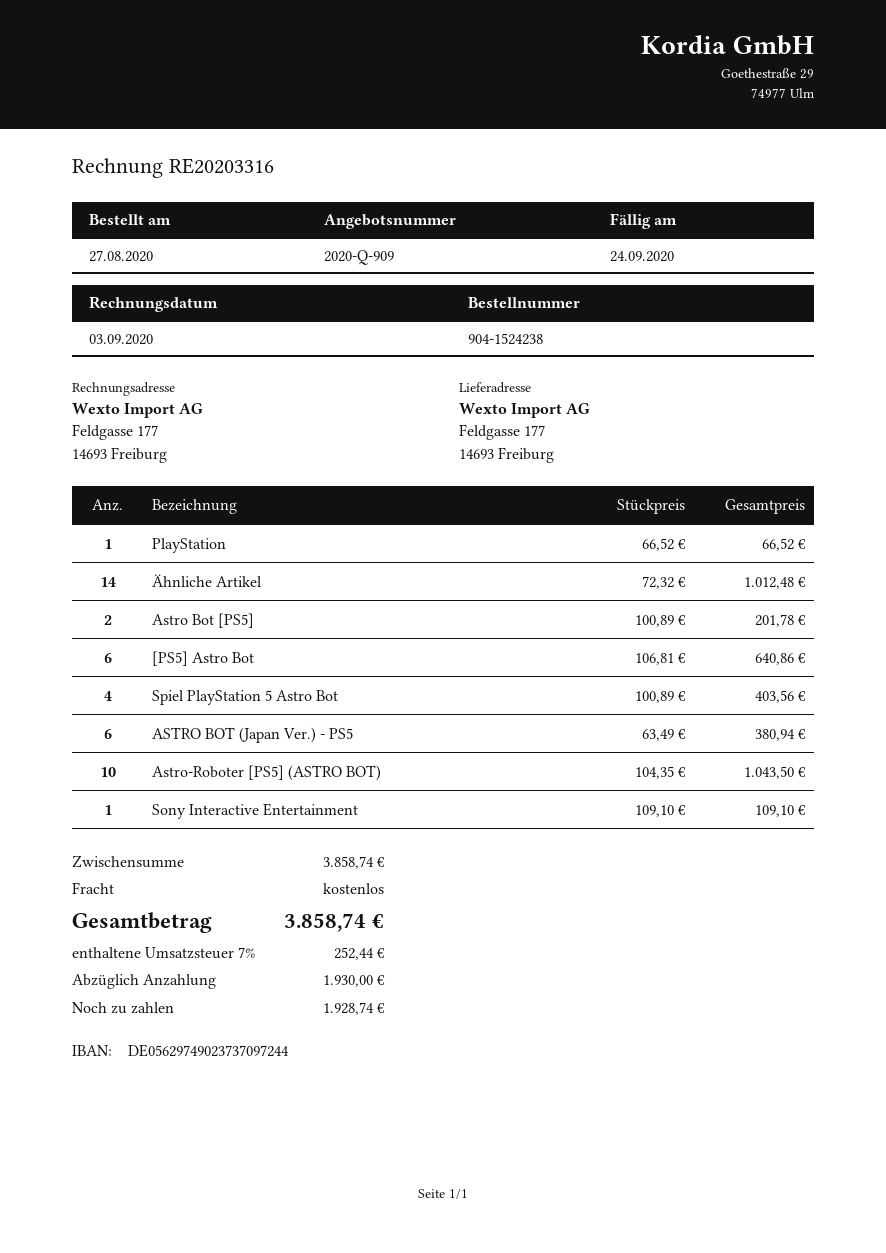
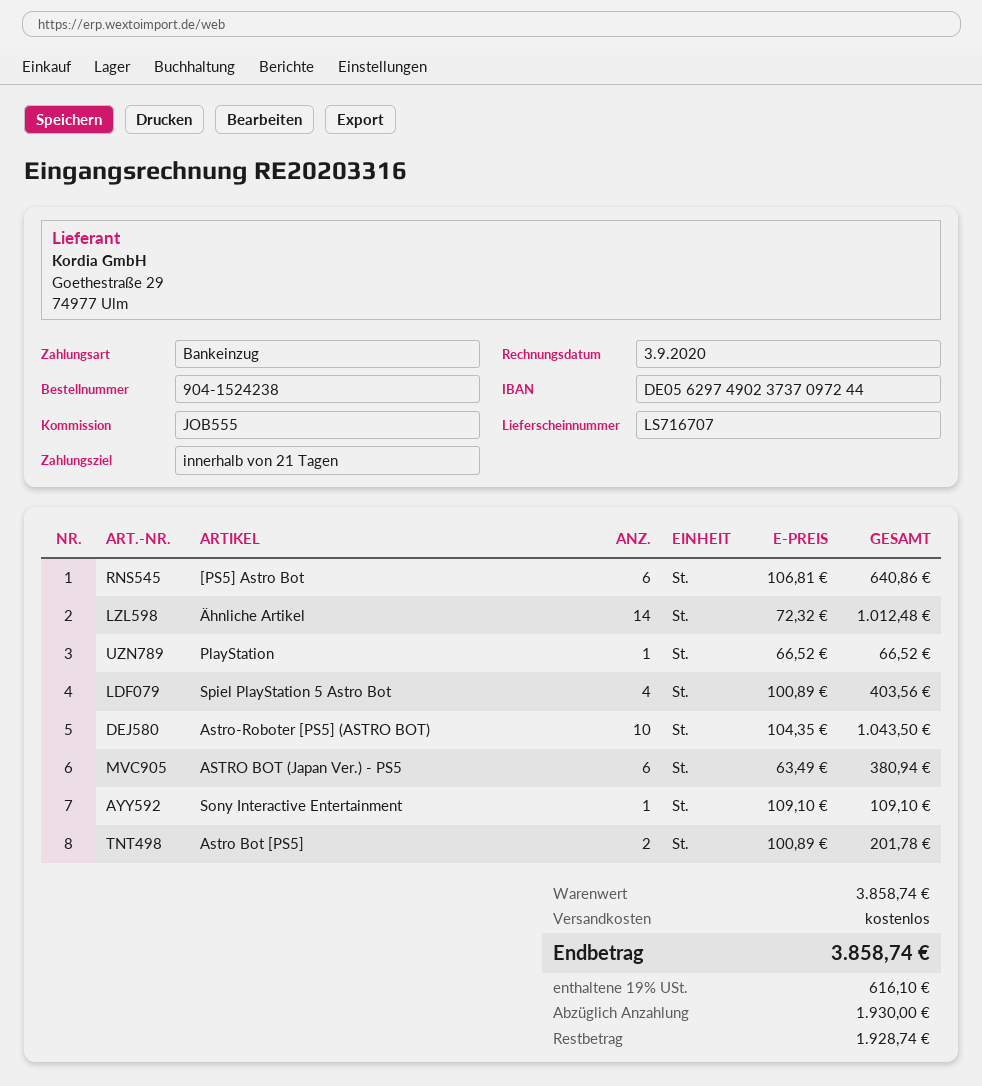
tax: 7% = 252.44 -> 19% = 616.10

